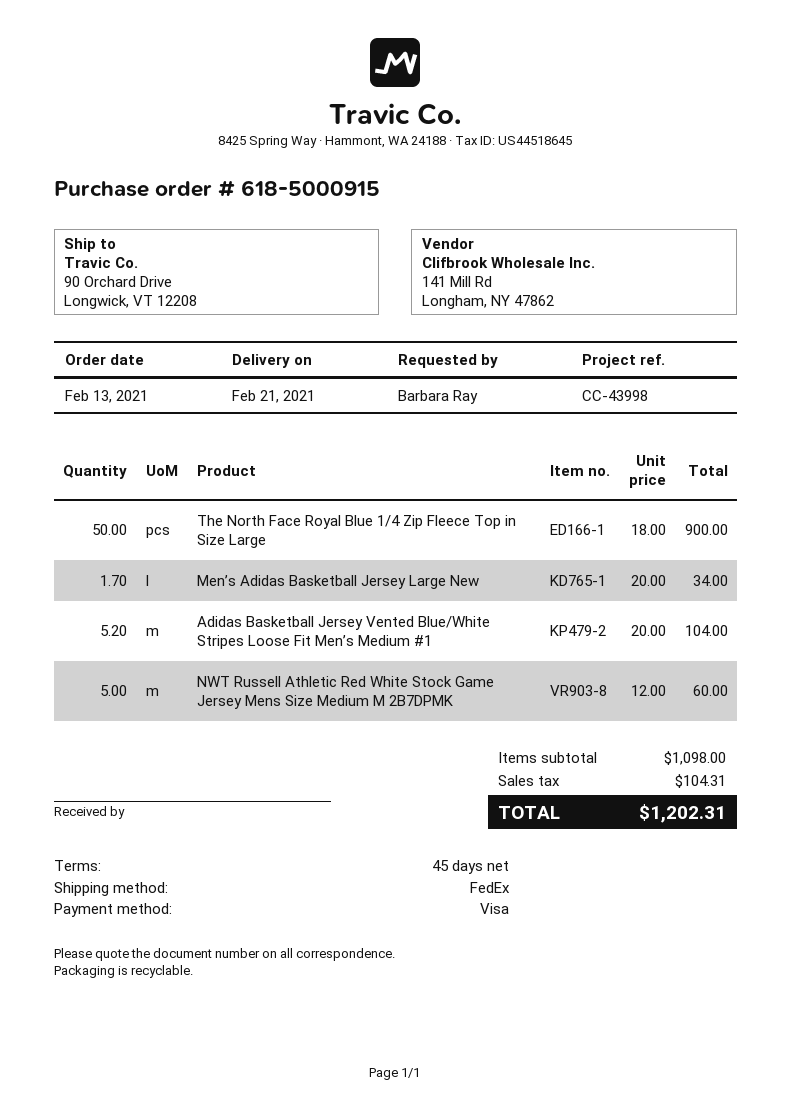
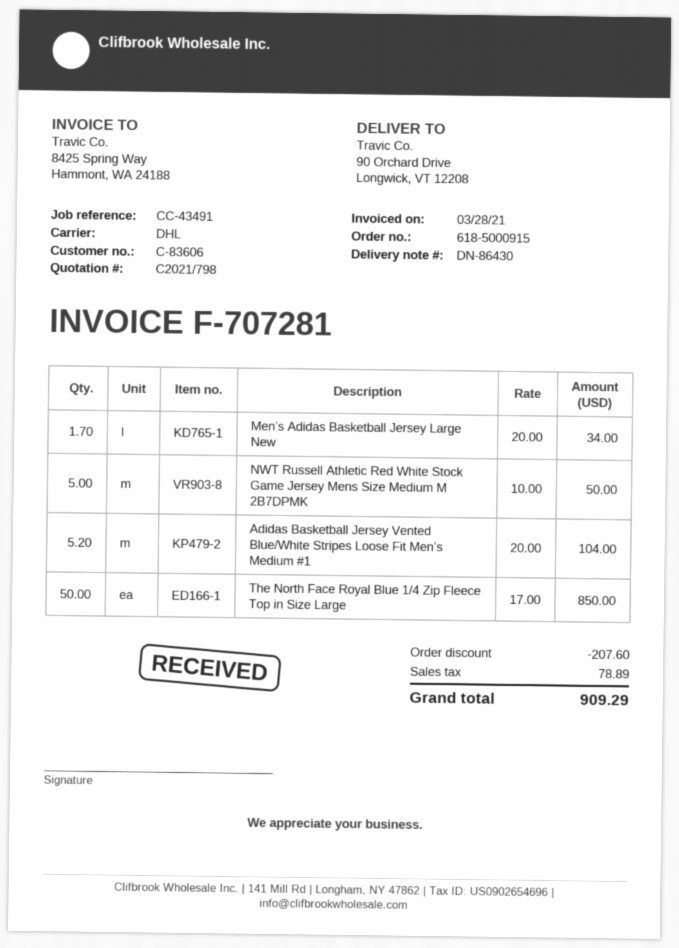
reference: CC-43998 -> CC-43491
shipping method: FedEx -> DHL
The North Face Royal Blue 1/4 Zip Fleece Top in Size Large: 50 x 18.00 = 900.00 -> 50 x 17.00 = 850.00
NWT Russell Athletic Red White Stock Game Jersey Mens Size Medium M 2B7DPMK: 5 x 12.00 = 60.00 -> 5 x 10.00 = 50.00
discount: none -> 207.60
tax: 104.31 -> 78.89
total: 1202.31 -> 909.29

